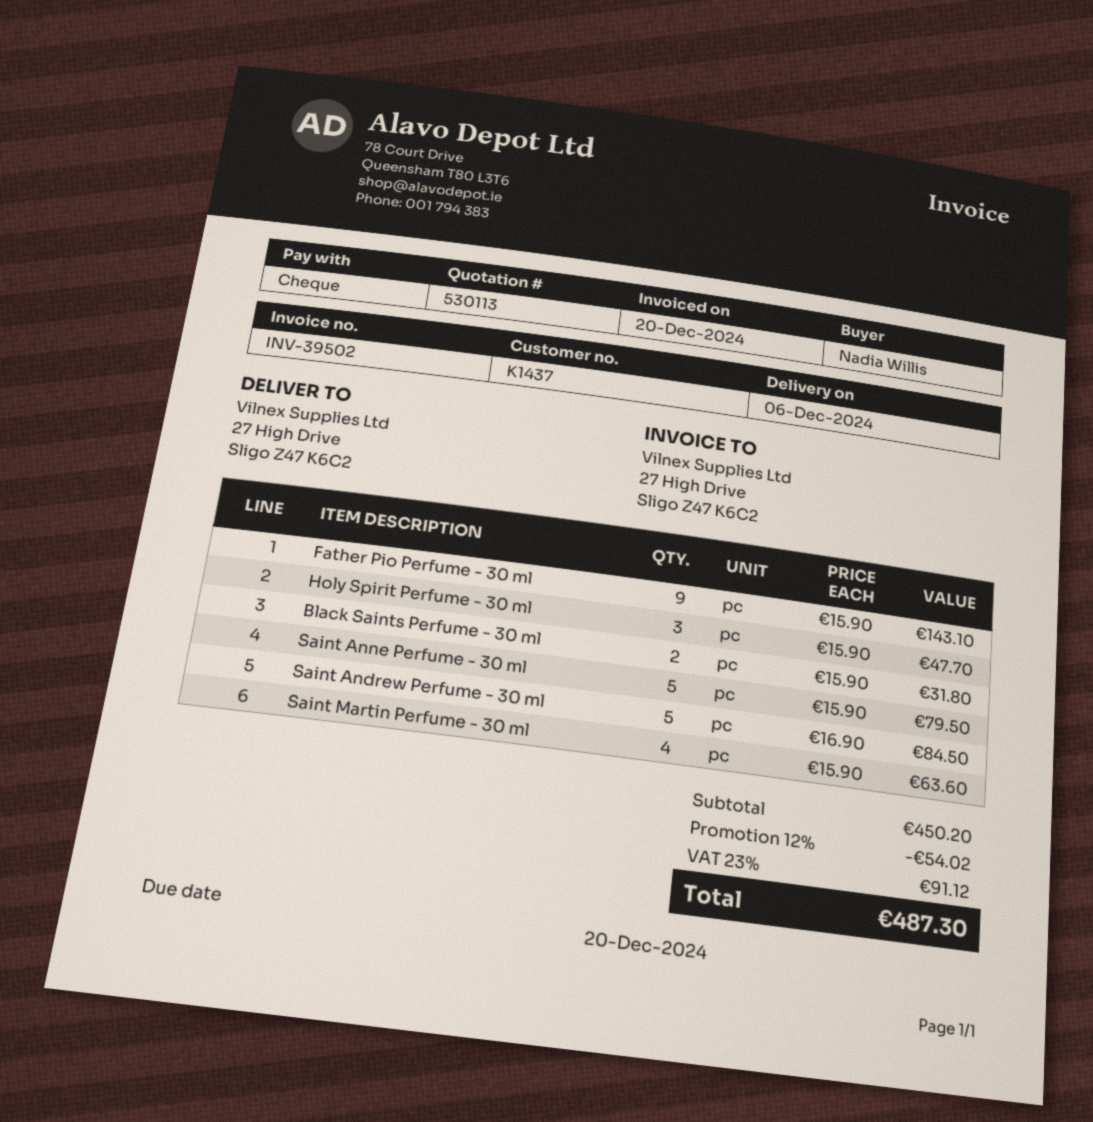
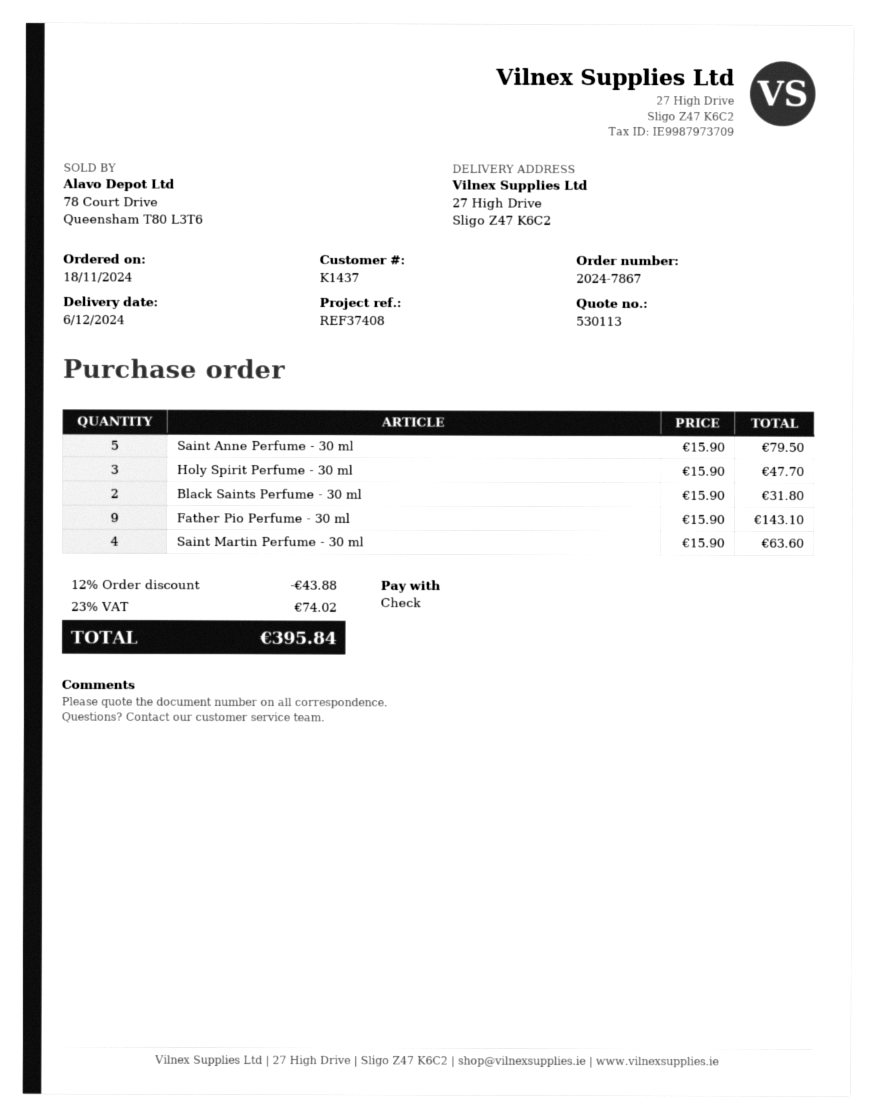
Saint Andrew Perfume - 30 ml: 5 x 16.90 = 84.50 -> none
discount: 12% = 54.02 -> 12% = 43.88
tax: 23% = 91.12 -> 23% = 74.02
total: 487.30 -> 395.84

